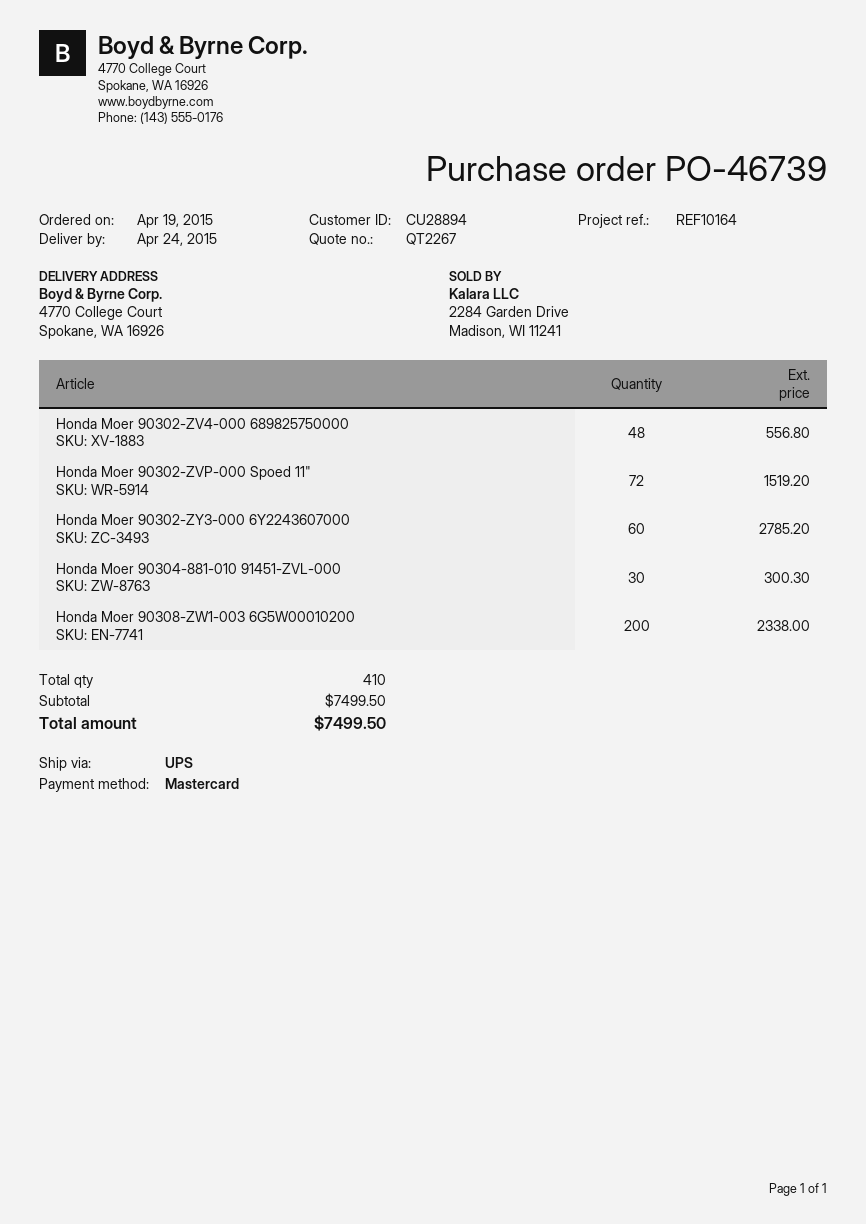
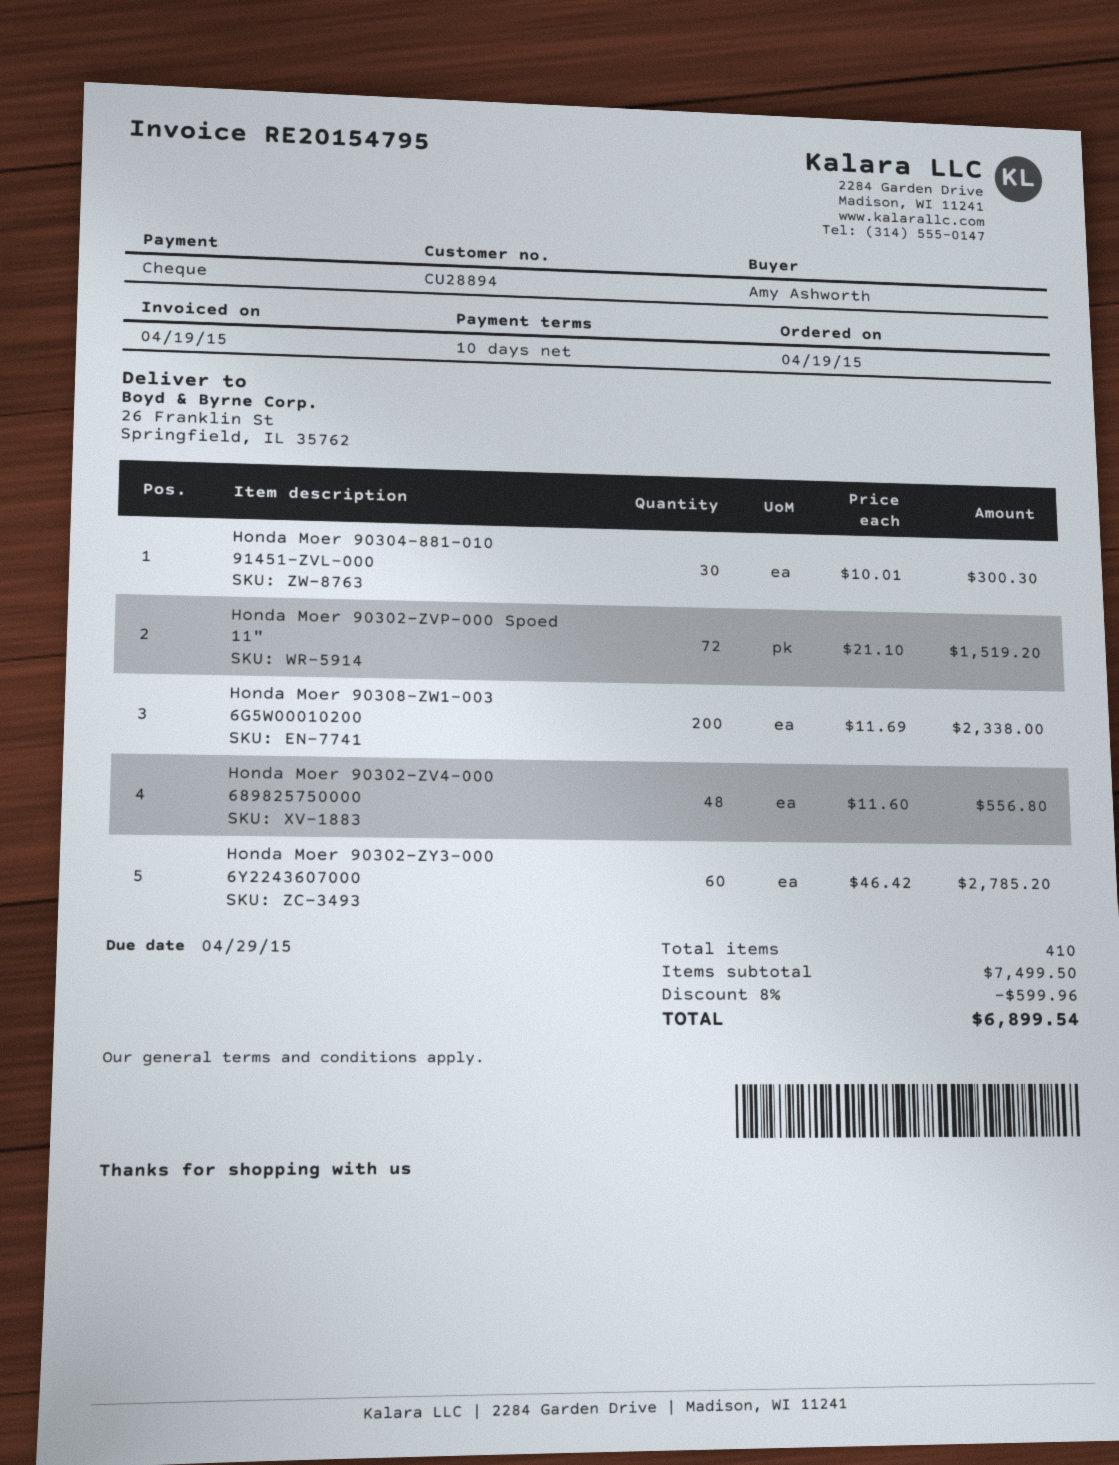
payment method: Mastercard -> cheque
ship to: 4770 College Court, Spokane, WA 16926 -> 26 Franklin St, Springfield, IL 35762
discount: none -> 8% = 599.96
total: 7499.50 -> 6899.54

